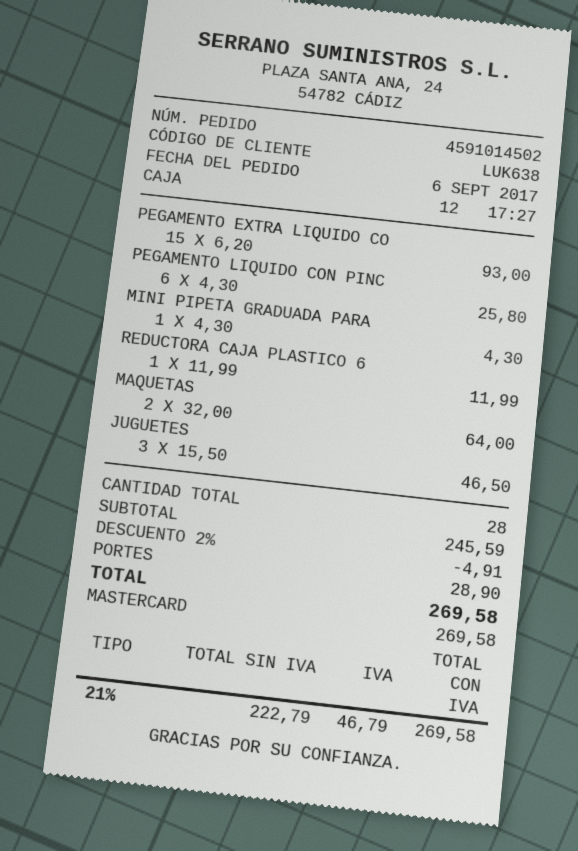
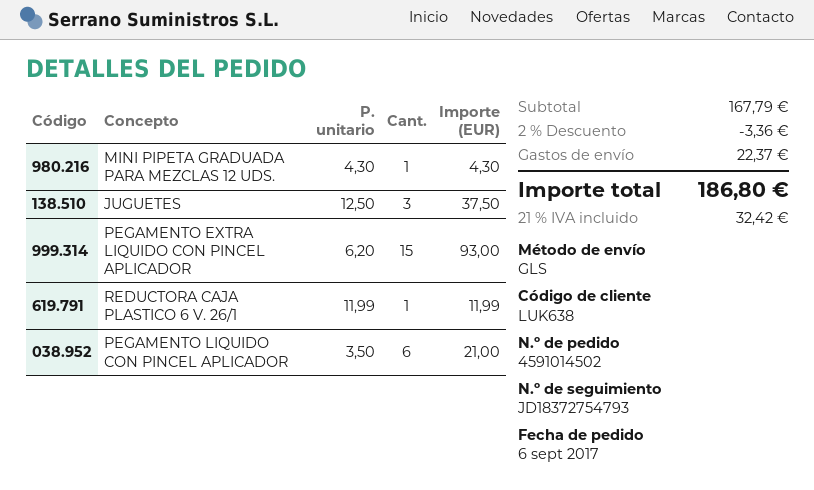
PEGAMENTO LIQUIDO CON PINC: 6 x 4.30 = 25.80 -> 6 x 3.50 = 21.00
MAQUETAS: 2 x 32.00 = 64.00 -> none
JUGUETES: 3 x 15.50 = 46.50 -> 3 x 12.50 = 37.50
subtotal: 245.59 -> 167.79
discount: 2% = 4.91 -> 2% = 3.36
shipping: 28.90 -> 22.37
tax: 21% = 46.79 -> 21% = 32.42
total: 269.58 -> 186.80

